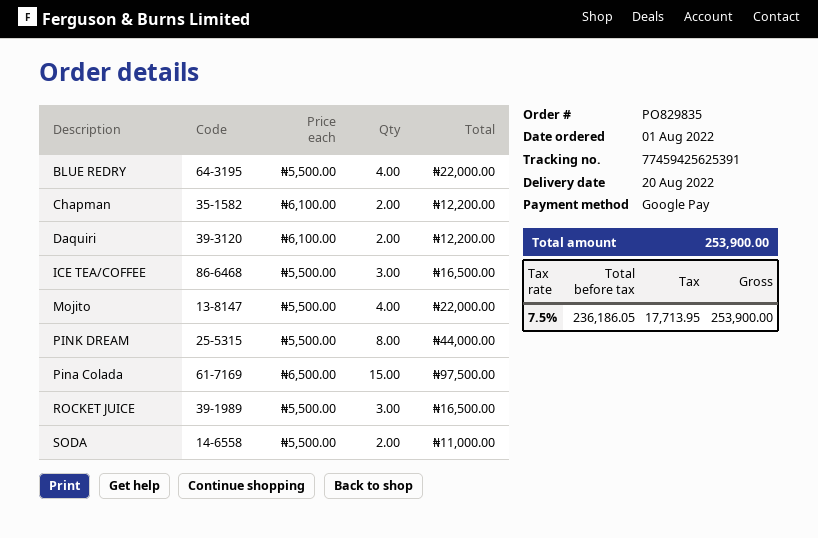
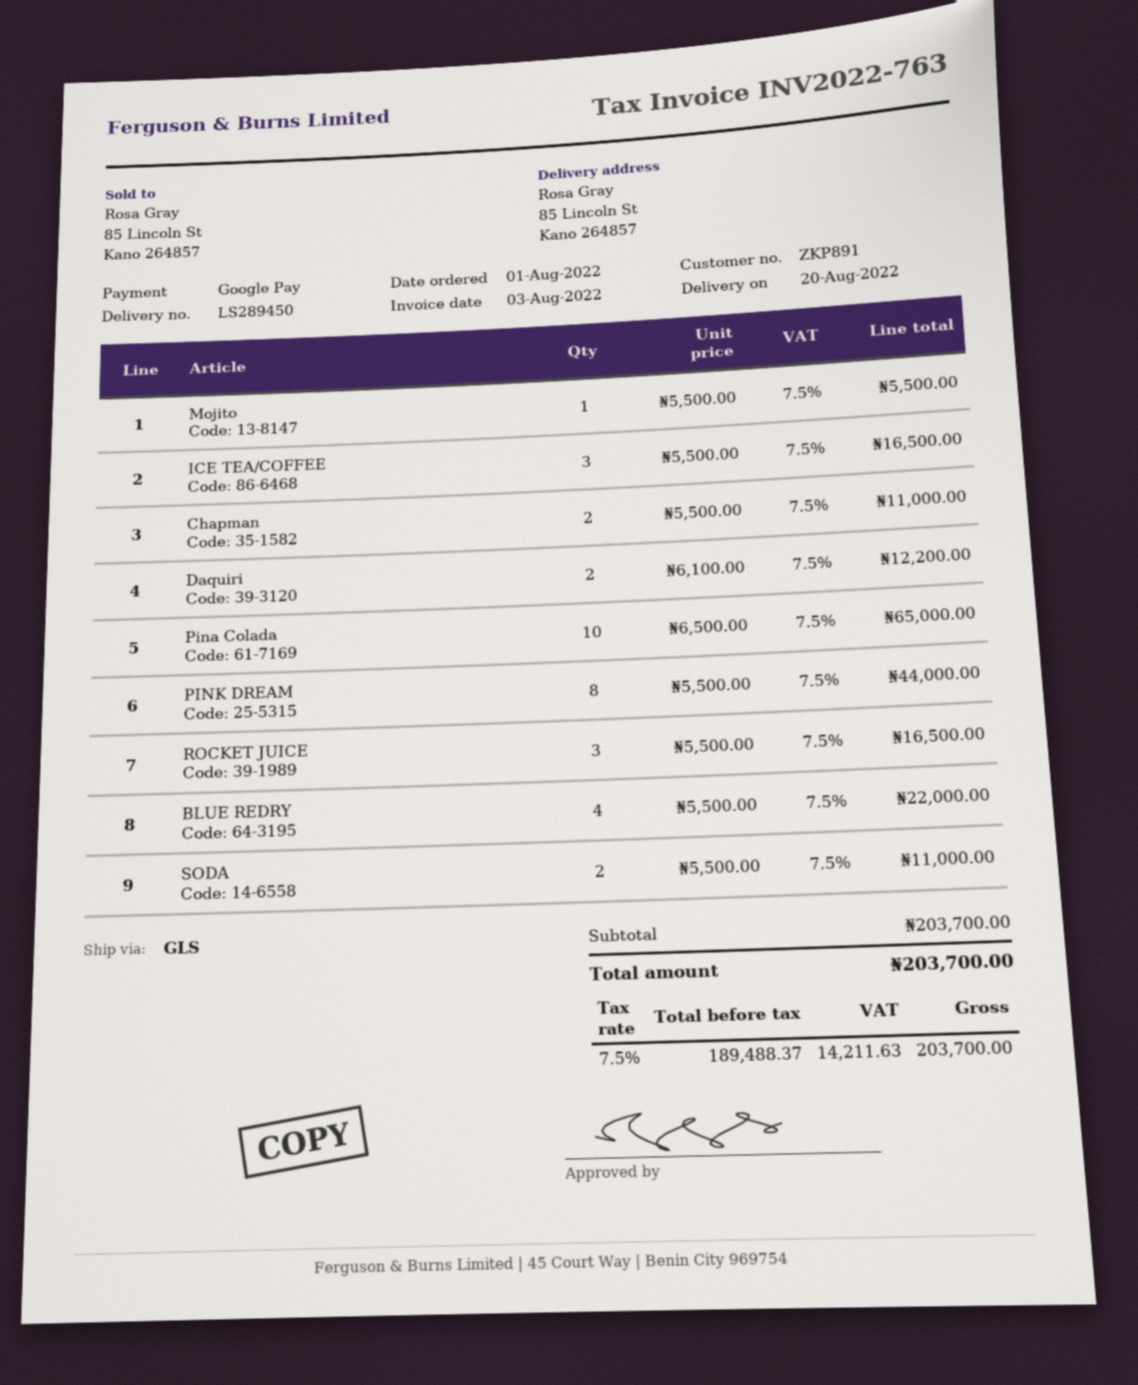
Chapman: 2 x 6100.00 = 12200.00 -> 2 x 5500.00 = 11000.00
Mojito: 4 x 5500.00 = 22000.00 -> 1 x 5500.00 = 5500.00
Pina Colada: 15 x 6500.00 = 97500.00 -> 10 x 6500.00 = 65000.00
net: 236186.05 -> 189488.37
tax: 7.5% = 17713.95 -> 7.5% = 14211.63
total: 253900.00 -> 203700.00

